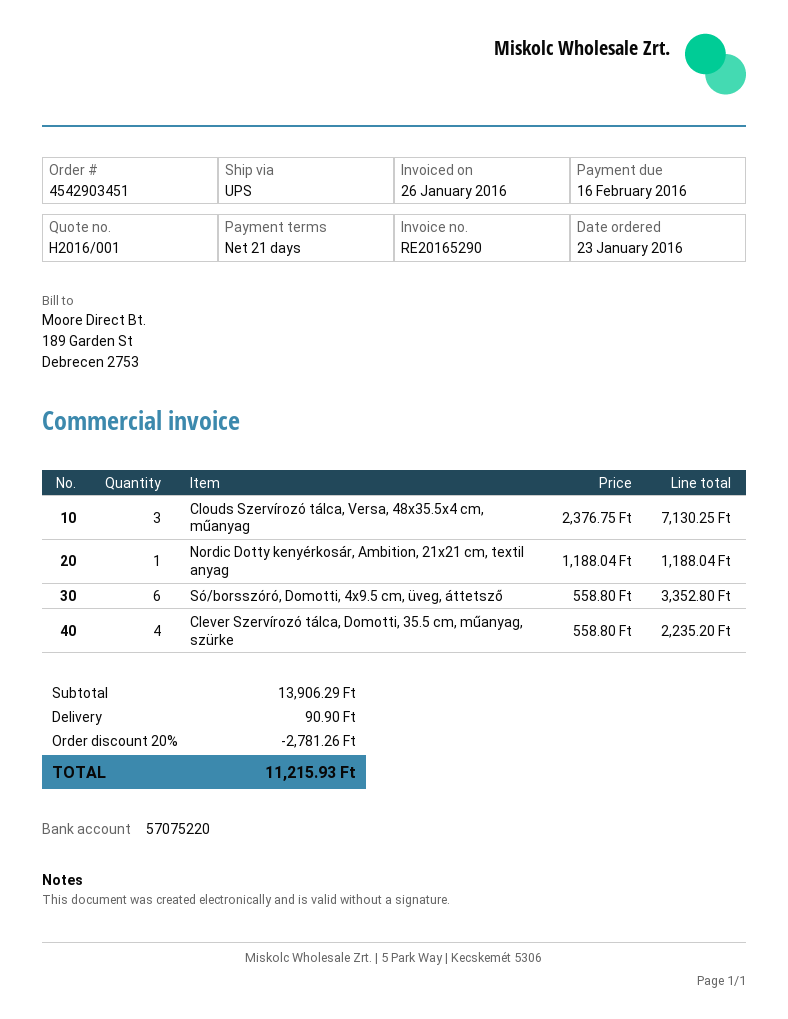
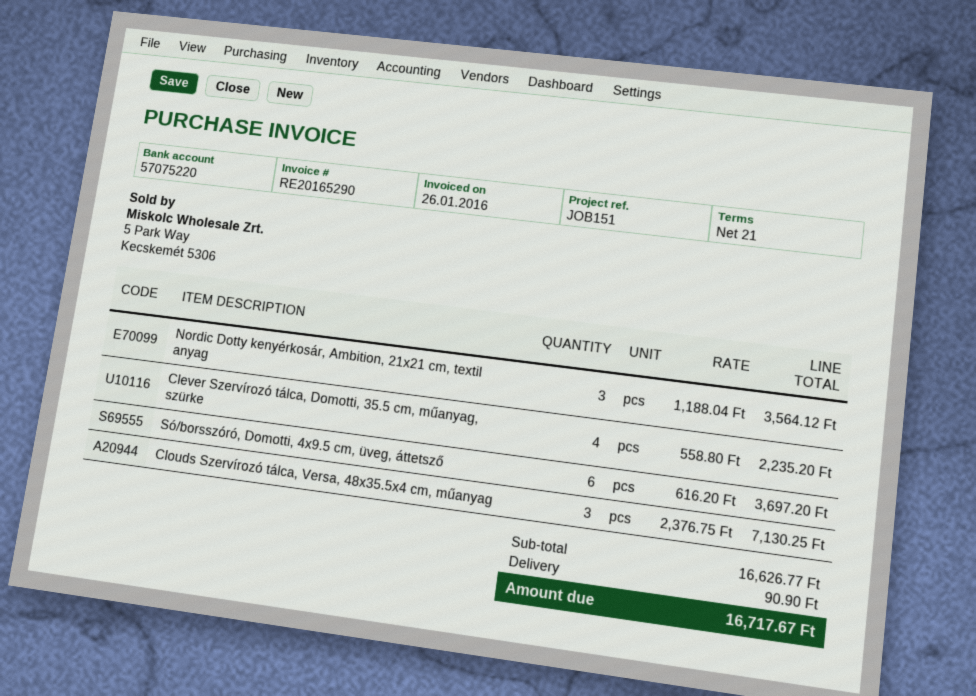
Nordic Dotty kenyérkosár, Ambition, 21x21 cm, textil anyag: 1 x 1188.04 = 1188.04 -> 3 x 1188.04 = 3564.12
Só/borsszóró, Domotti, 4x9.5 cm, üveg, áttetsző: 6 x 558.80 = 3352.80 -> 6 x 616.20 = 3697.20
subtotal: 13906.29 -> 16626.77
discount: 20% = 2781.26 -> none
total: 11215.93 -> 16717.67

